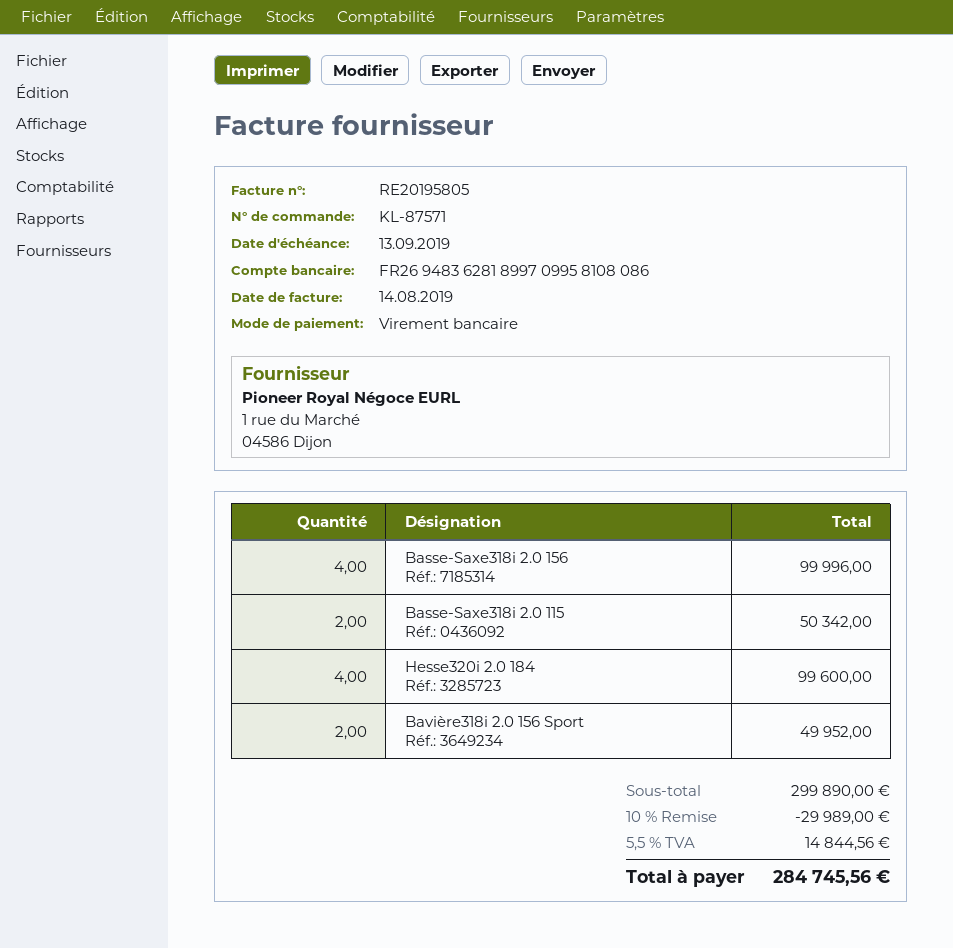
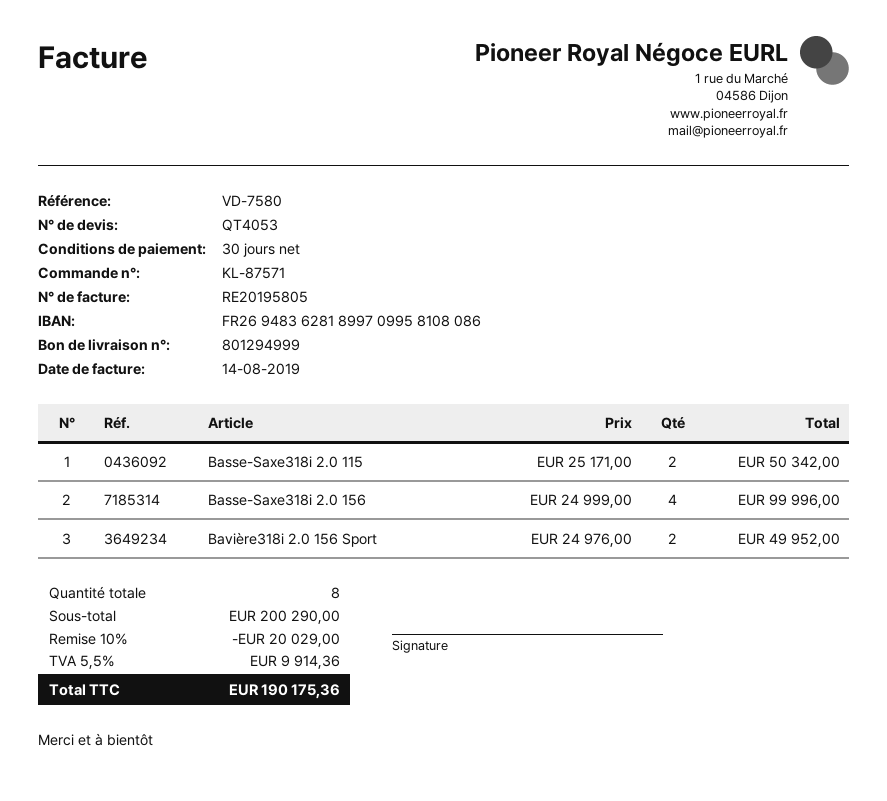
Hesse320i 2.0 184: 4 for 99600.00 -> none
subtotal: 299890.00 -> 200290.00
discount: 10% = 29989.00 -> 10% = 20029.00
tax: 5.5% = 14844.56 -> 5.5% = 9914.36
total: 284745.56 -> 190175.36

